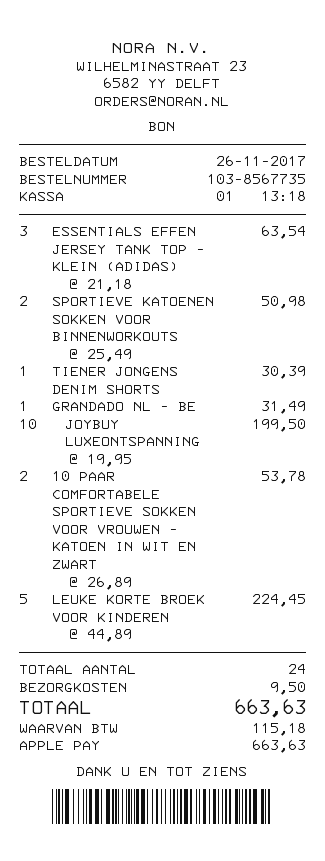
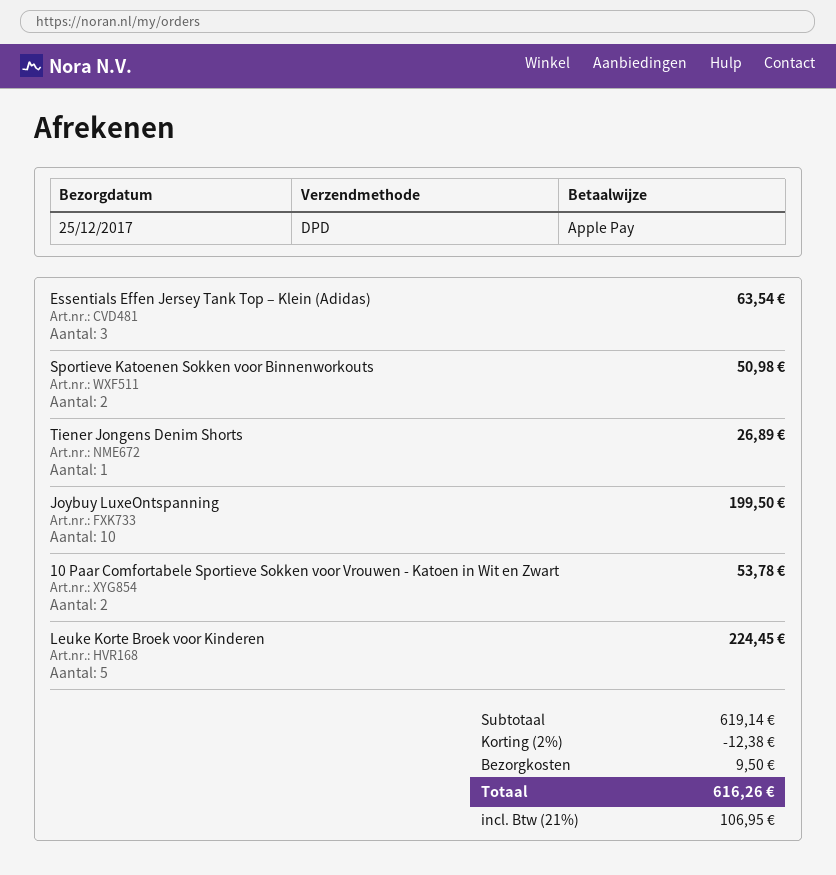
TIENER JONGENS DENIM SHORTS: 1 for 30.39 -> 1 for 26.89
GRANDADO NL - BE: 1 for 31.49 -> none
discount: none -> 2% = 12.38
tax: 115.18 -> 106.95
total: 663.63 -> 616.26

